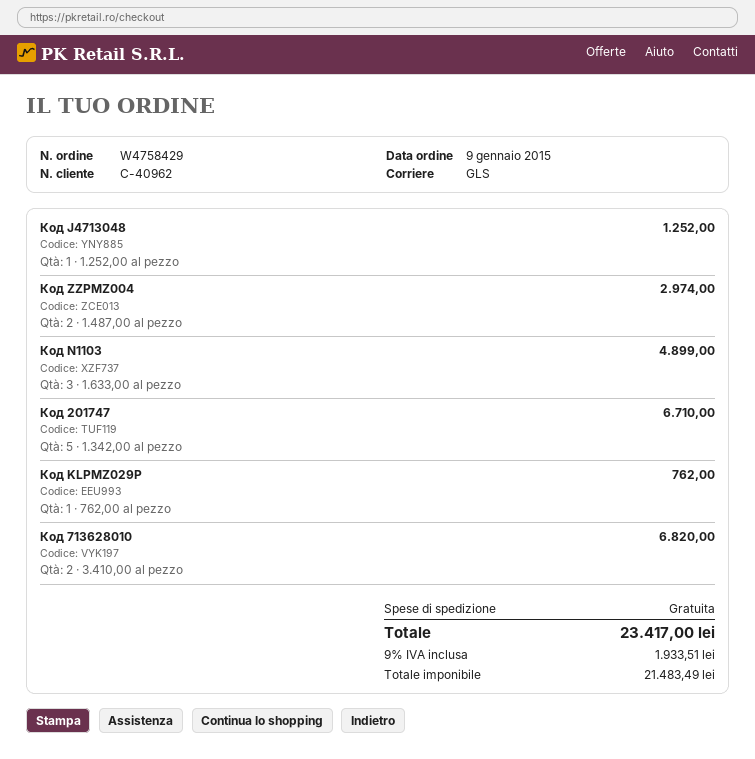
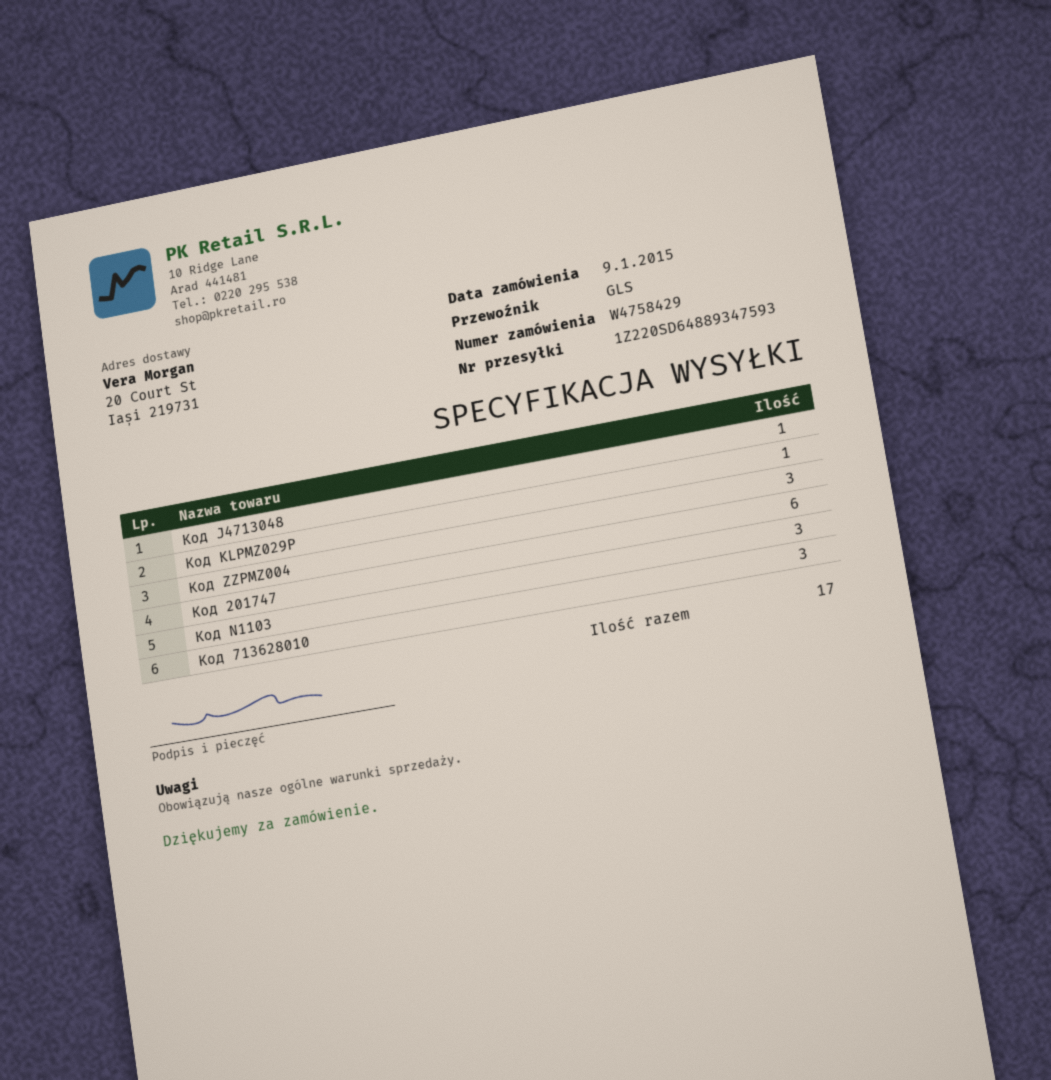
Код ZZPMZ004: 2 -> 3
Код 201747: 5 -> 6
Код 713628010: 2 -> 3

